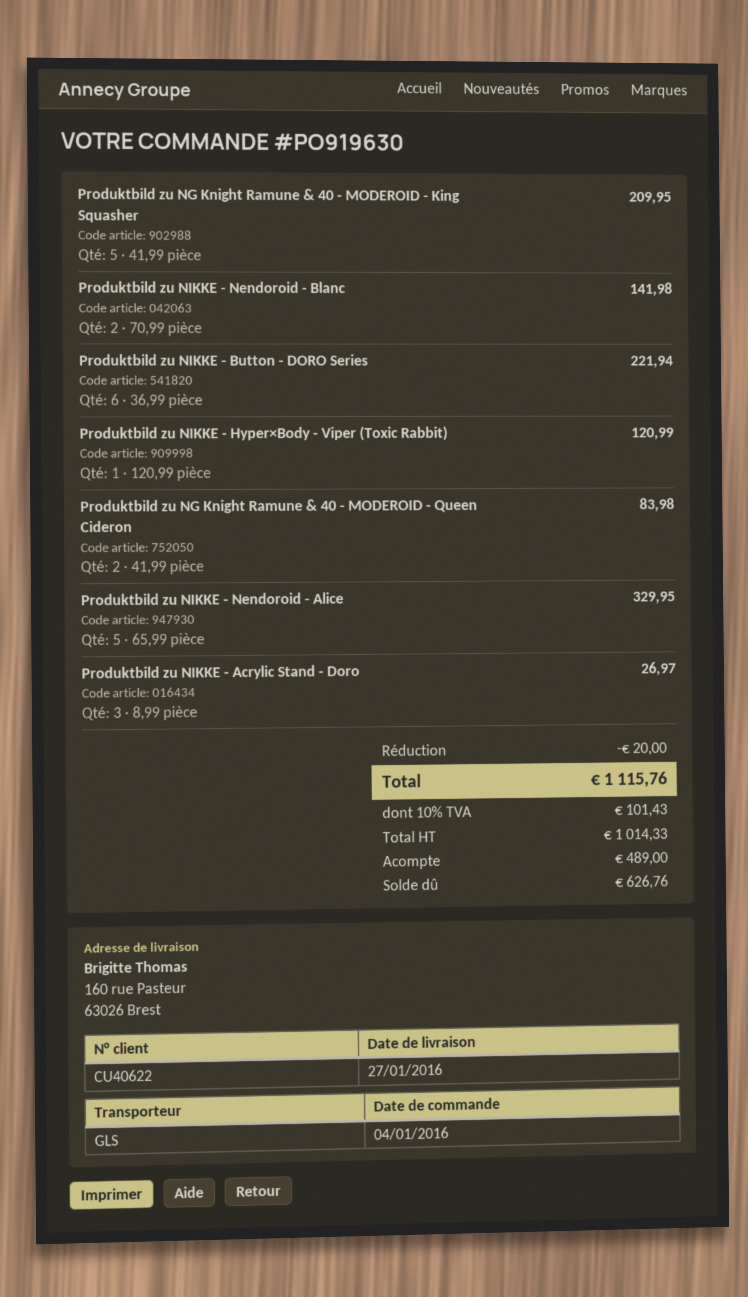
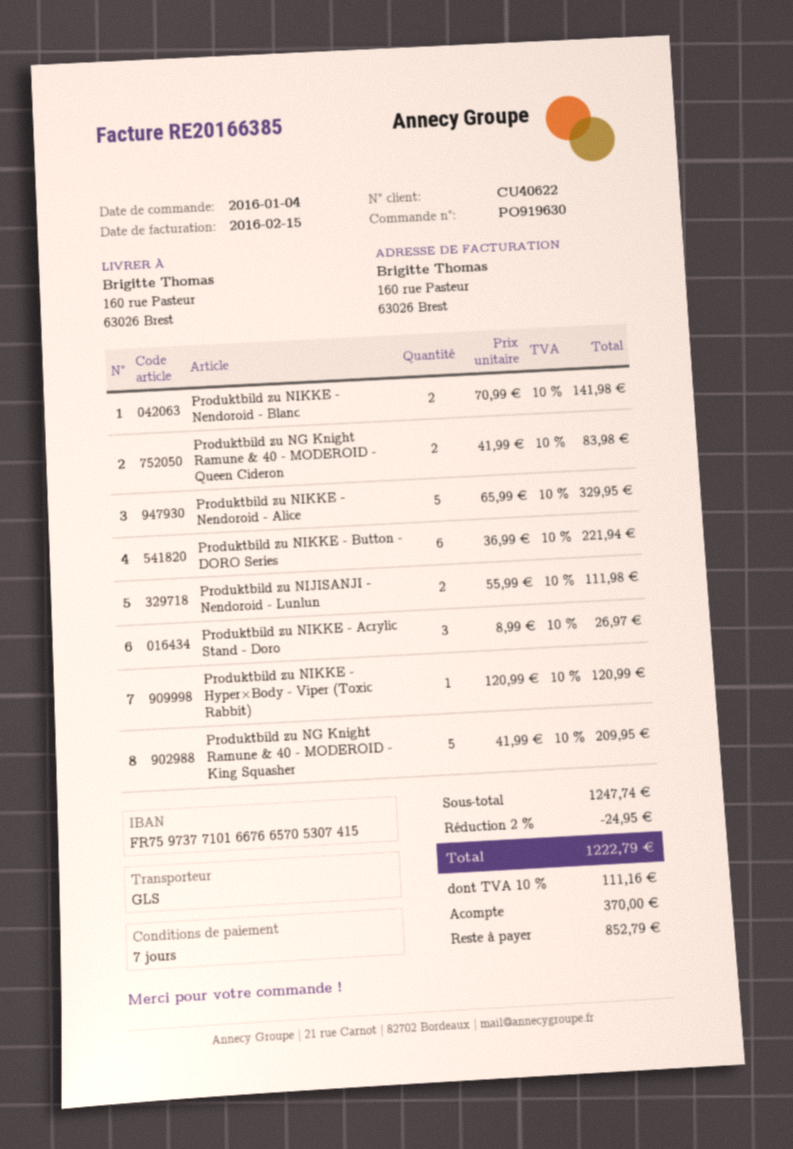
Produktbild zu NIJISANJI - Nendoroid - Lunlun: none -> 2 x 55.99 = 111.98
discount: 20.00 -> 24.95
tax: 10% = 101.43 -> 10% = 111.16
total: 1115.76 -> 1222.79
deposit: 489.00 -> 370.00
balance: 626.76 -> 852.79

